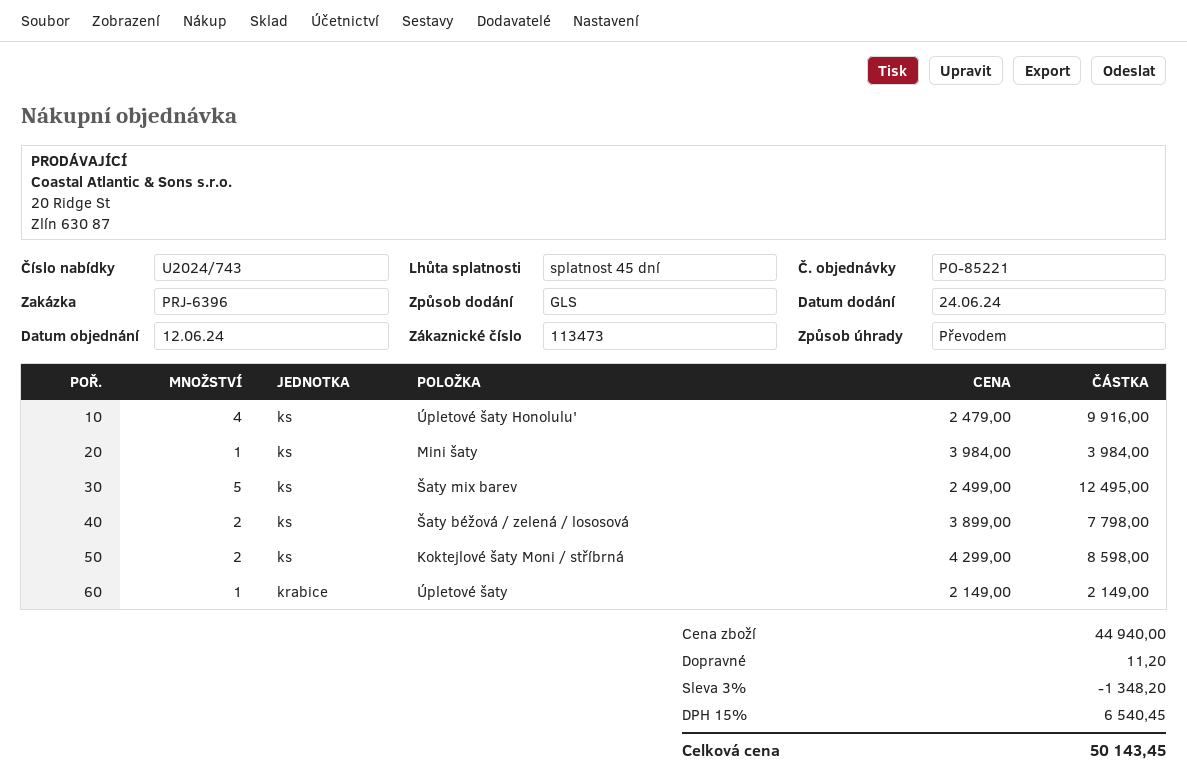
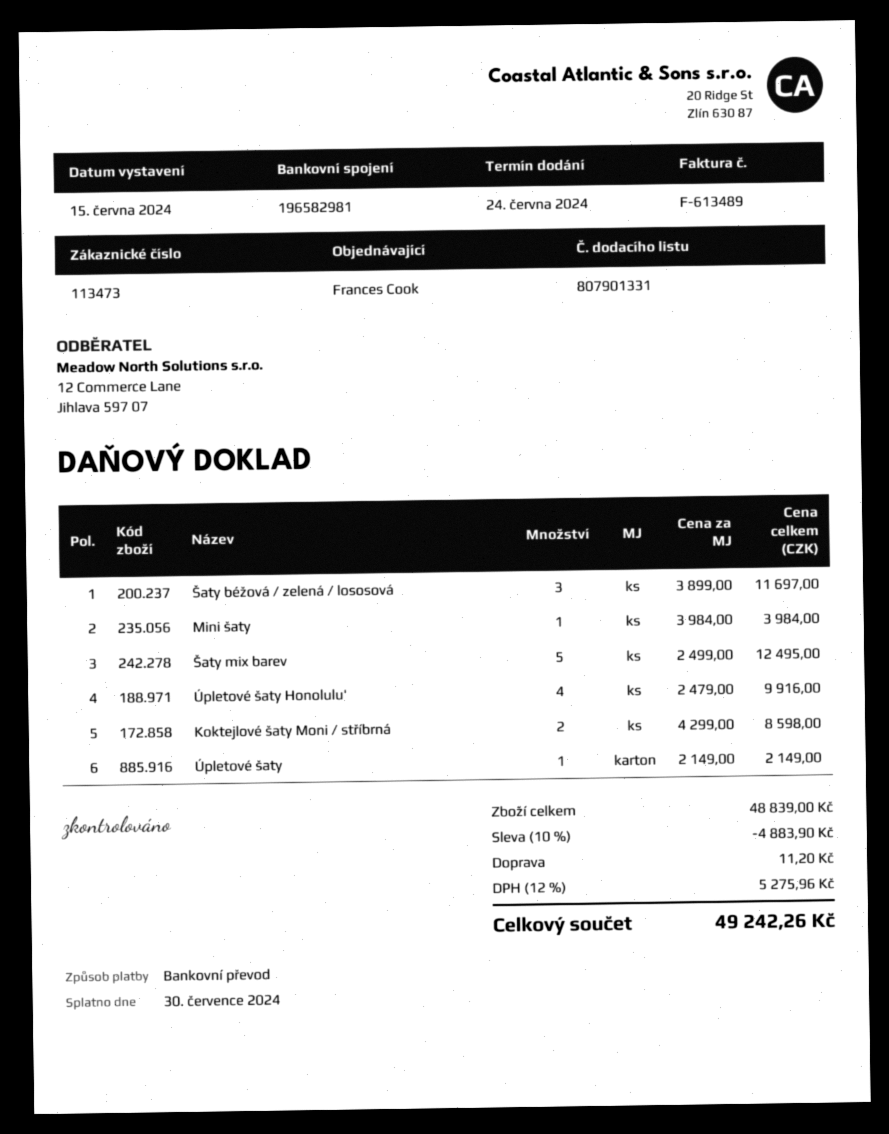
Šaty béžová / zelená / lososová: 2 x 3899.00 = 7798.00 -> 3 x 3899.00 = 11697.00
subtotal: 44940.00 -> 48839.00
discount: 3% = 1348.20 -> 10% = 4883.90
tax: 15% = 6540.45 -> 12% = 5275.96
total: 50143.45 -> 49242.26

